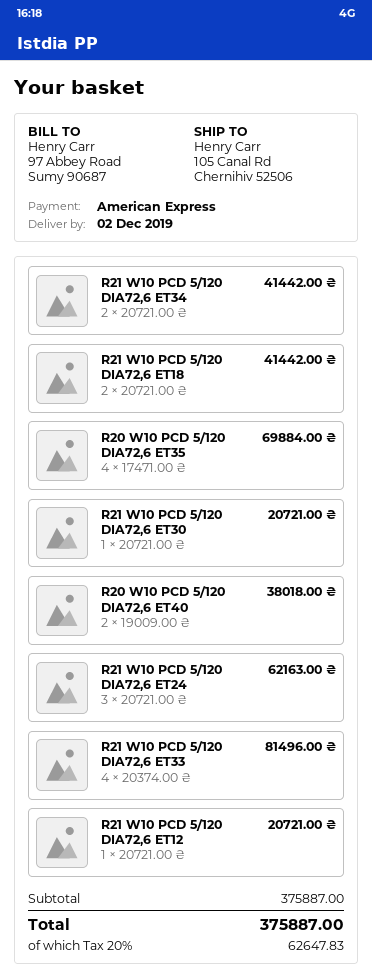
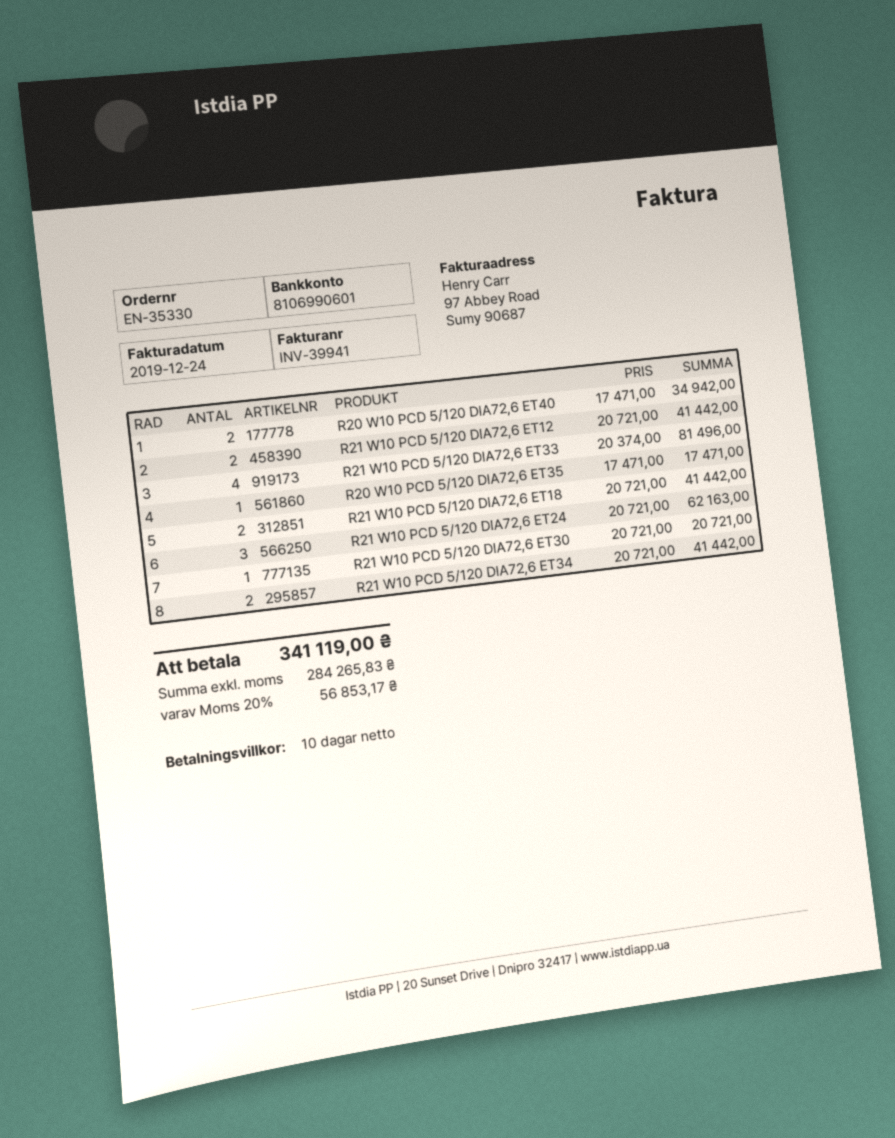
R20 W10 PCD 5/120 DIA72,6 ET35: 4 x 17471.00 = 69884.00 -> 1 x 17471.00 = 17471.00
R20 W10 PCD 5/120 DIA72,6 ET40: 2 x 19009.00 = 38018.00 -> 2 x 17471.00 = 34942.00
R21 W10 PCD 5/120 DIA72,6 ET12: 1 x 20721.00 = 20721.00 -> 2 x 20721.00 = 41442.00
tax: 20% = 62647.83 -> 20% = 56853.17
total: 375887.00 -> 341119.00

